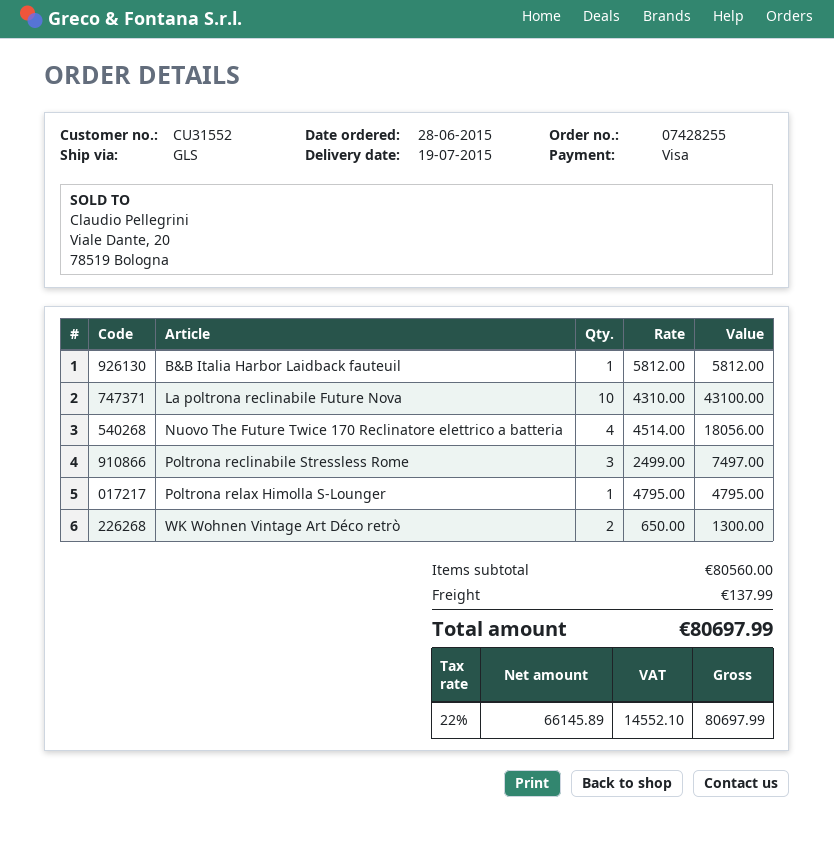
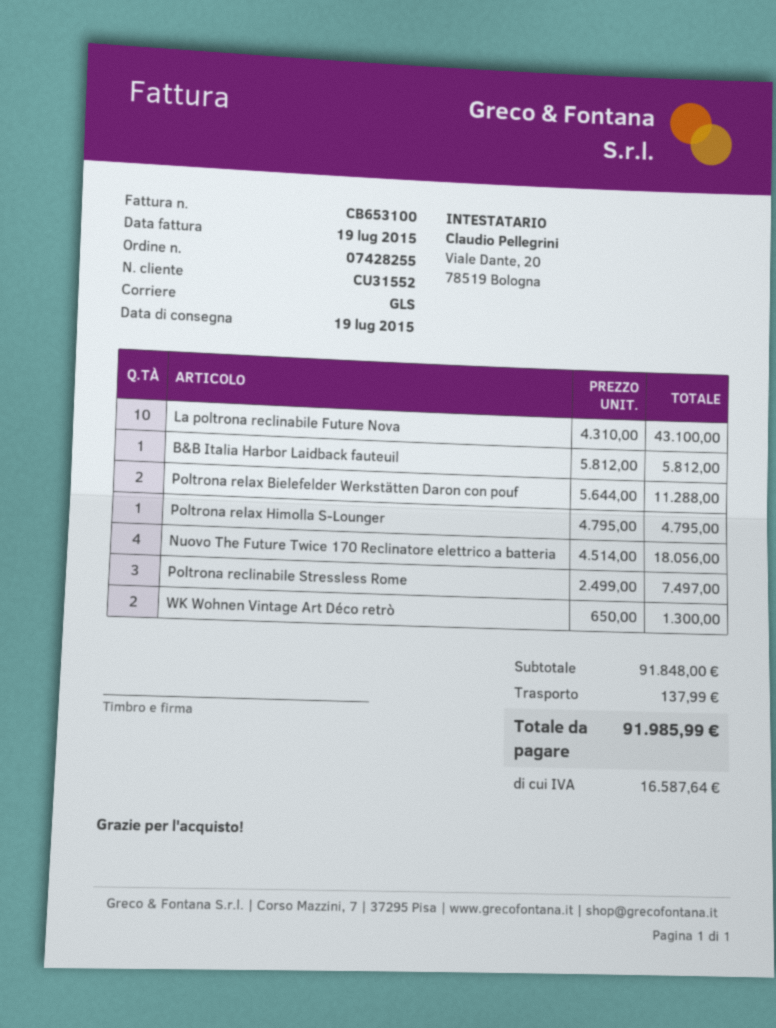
Poltrona relax Bielefelder Werkstätten Daron con pouf: none -> 2 x 5644.00 = 11288.00
subtotal: 80560.00 -> 91848.00
tax: 14552.10 -> 16587.64
total: 80697.99 -> 91985.99

